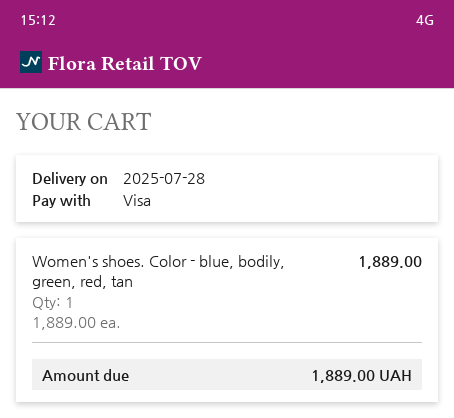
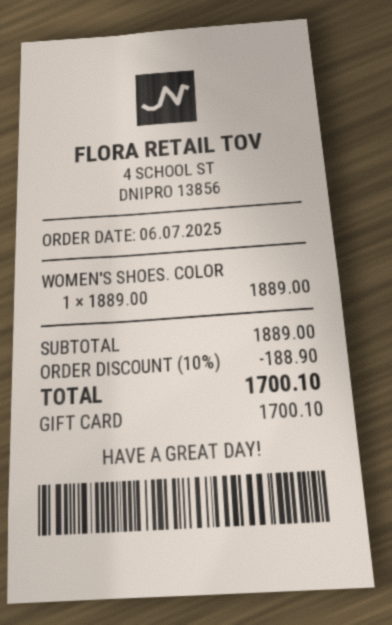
payment method: Visa -> gift card
discount: none -> 10% = 188.90
total: 1889.00 -> 1700.10

